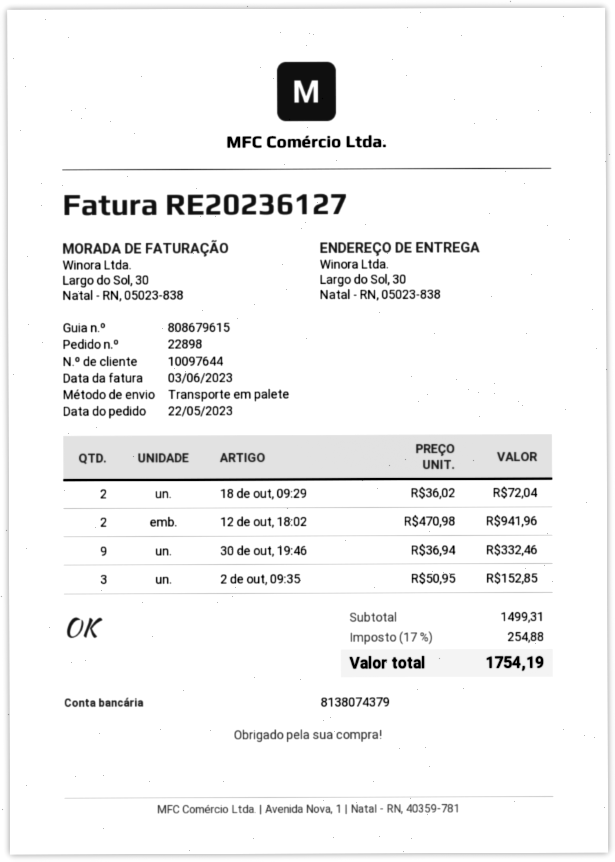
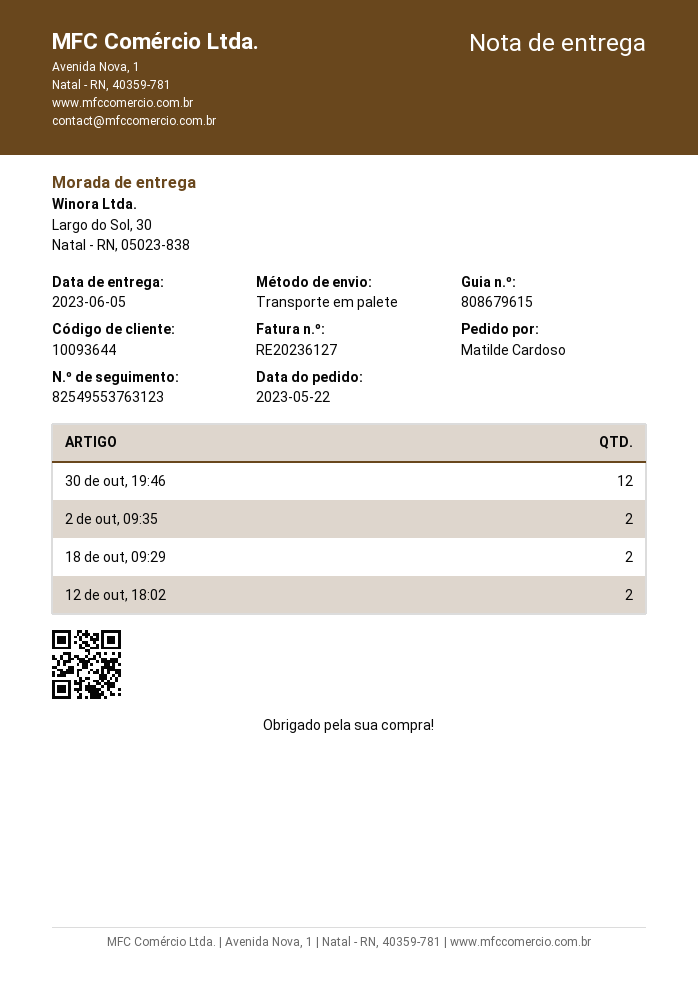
customer number: 10097644 -> 10093644
30 de out, 19:46: 9 -> 12
2 de out, 09:35: 3 -> 2

